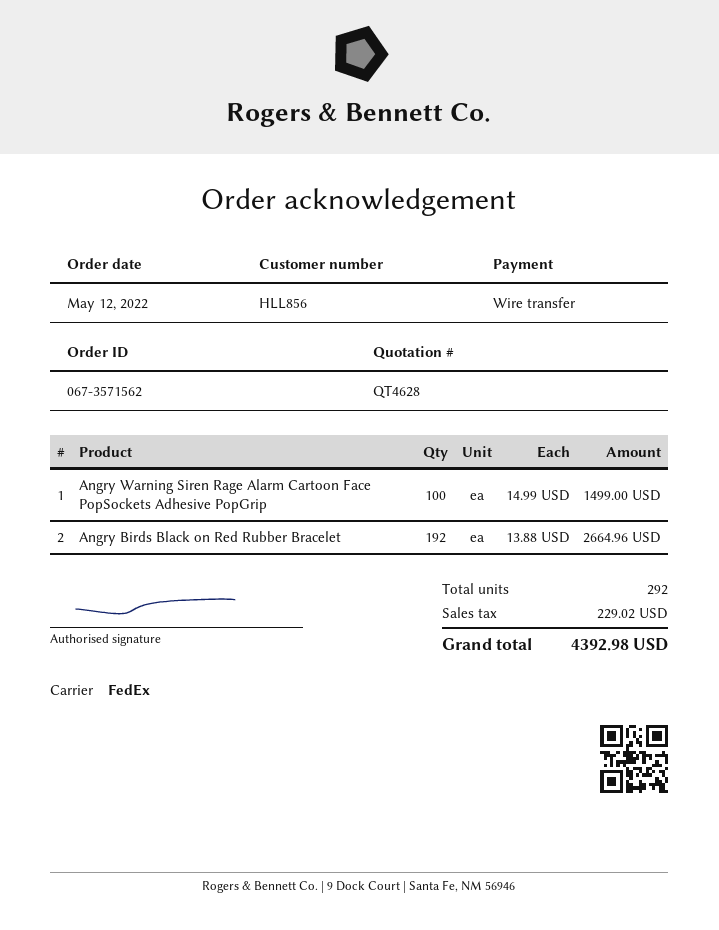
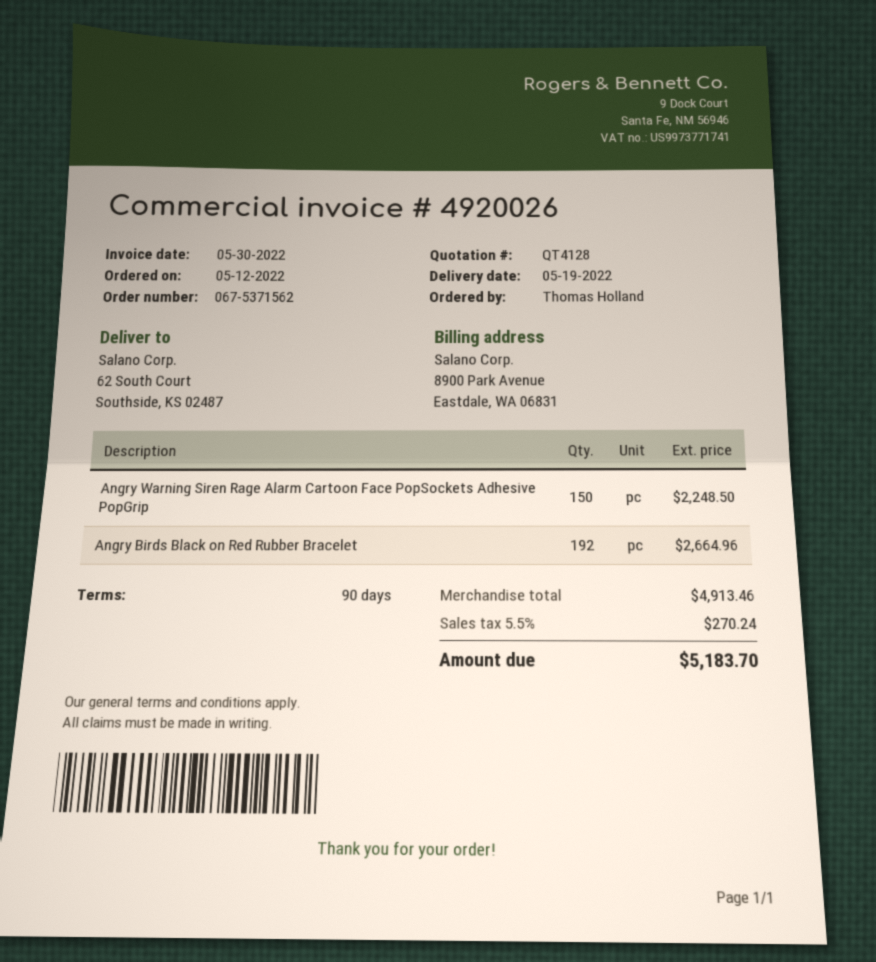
quote number: QT4628 -> QT4128
order number: 067-3571562 -> 067-5371562
Angry Warning Siren Rage Alarm Cartoon Face PopSockets Adhesive PopGrip: 100 for 1499.00 -> 150 for 2248.50
tax: 229.02 -> 270.24
total: 4392.98 -> 5183.70

